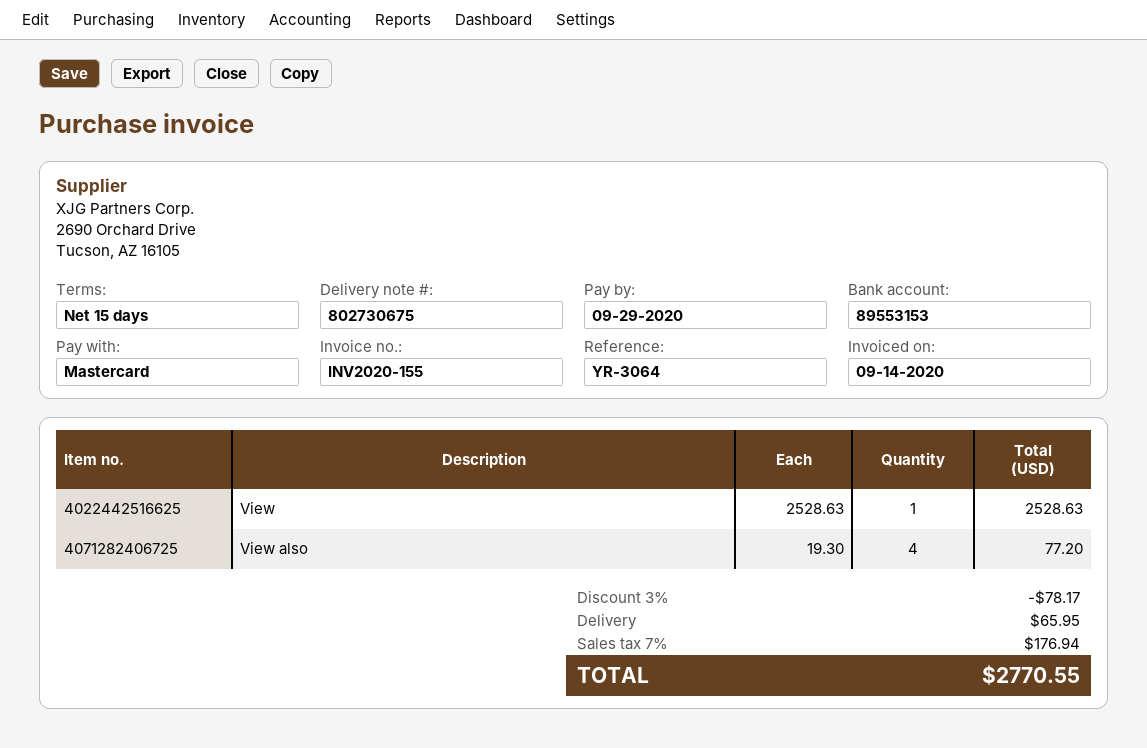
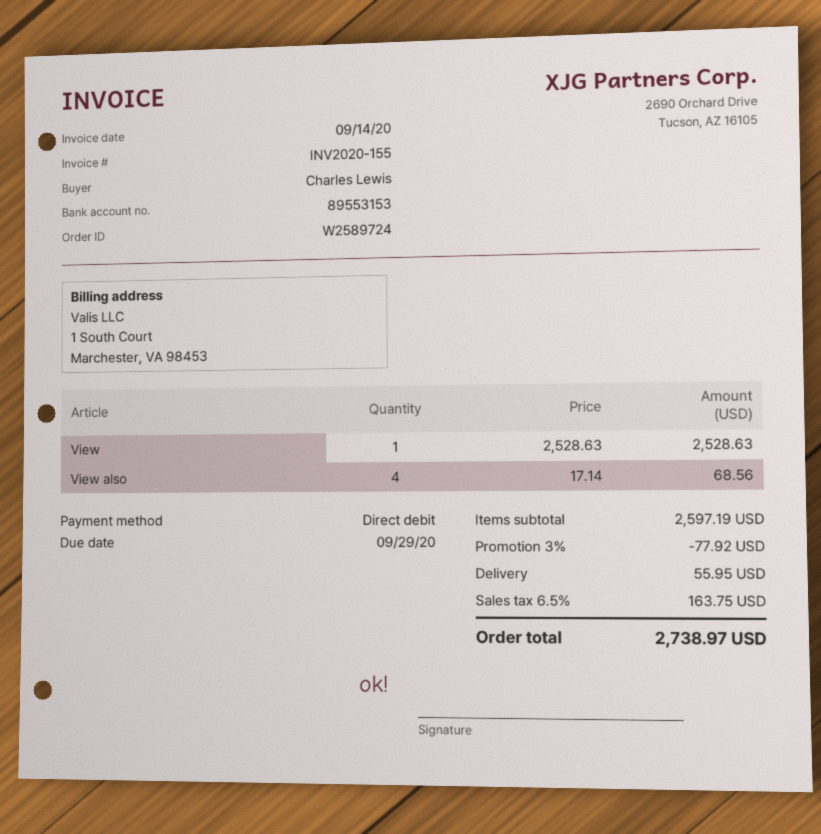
payment method: Mastercard -> direct debit
View also: 4 x 19.30 = 77.20 -> 4 x 17.14 = 68.56
discount: 3% = 78.17 -> 3% = 77.92
shipping: 65.95 -> 55.95
tax: 7% = 176.94 -> 6.5% = 163.75
total: 2770.55 -> 2738.97

